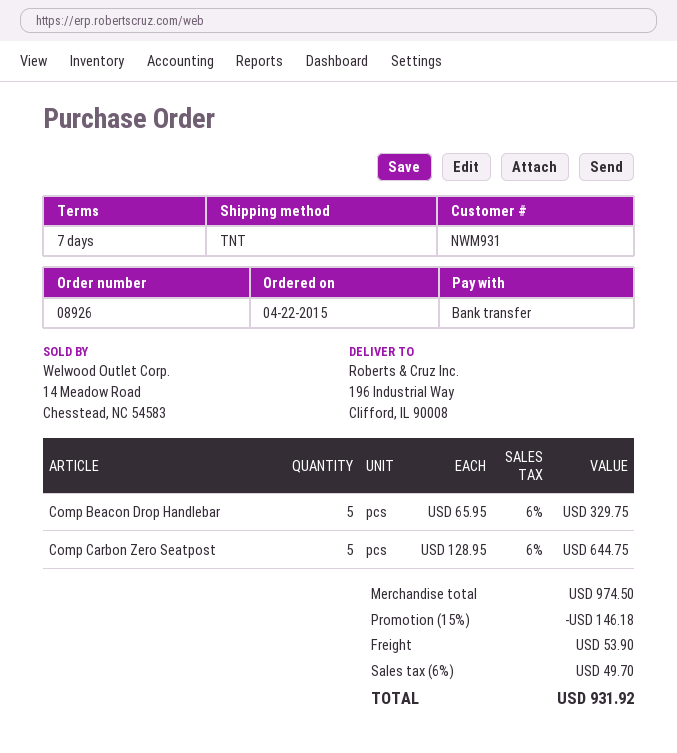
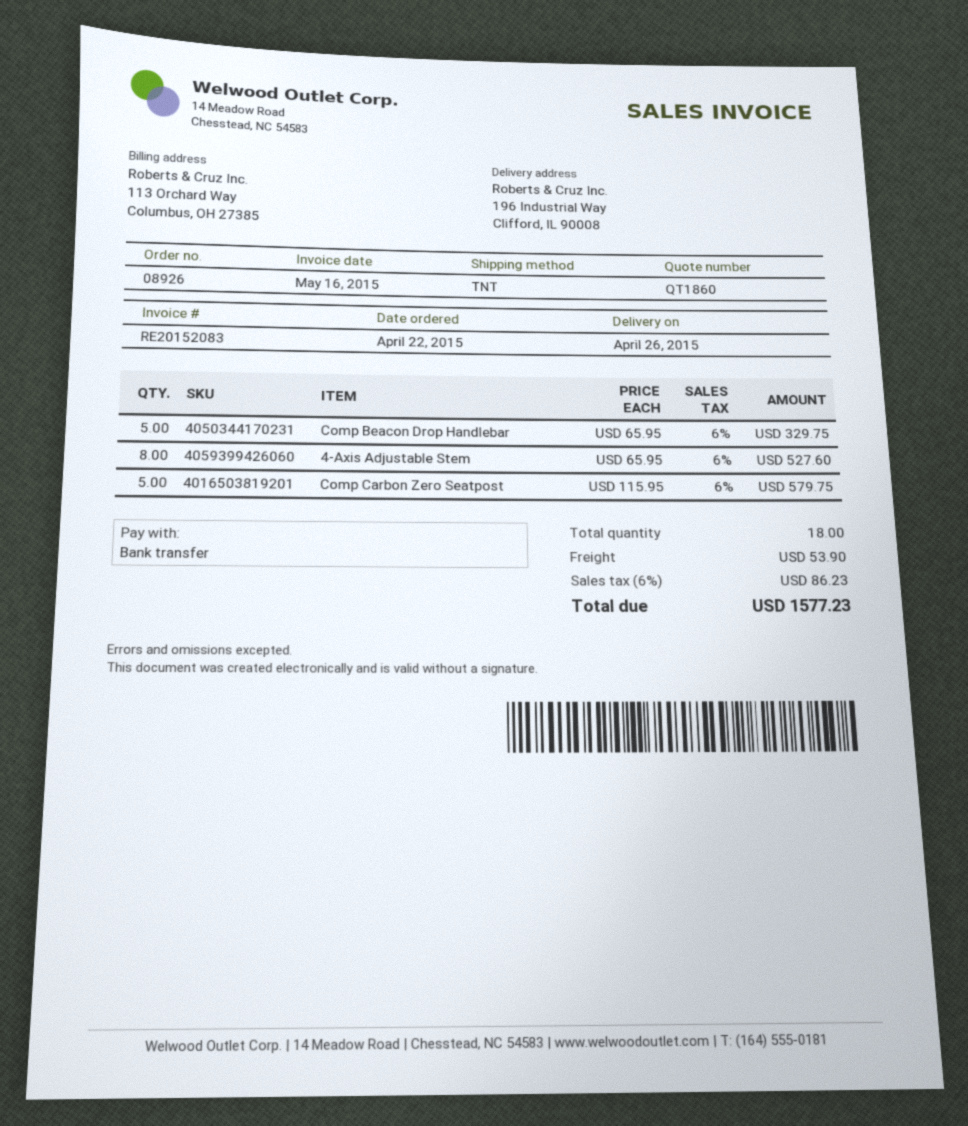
Comp Carbon Zero Seatpost: 5 x 128.95 = 644.75 -> 5 x 115.95 = 579.75
4-Axis Adjustable Stem: none -> 8 x 65.95 = 527.60
discount: 15% = 146.18 -> none
tax: 6% = 49.70 -> 6% = 86.23
total: 931.92 -> 1577.23

